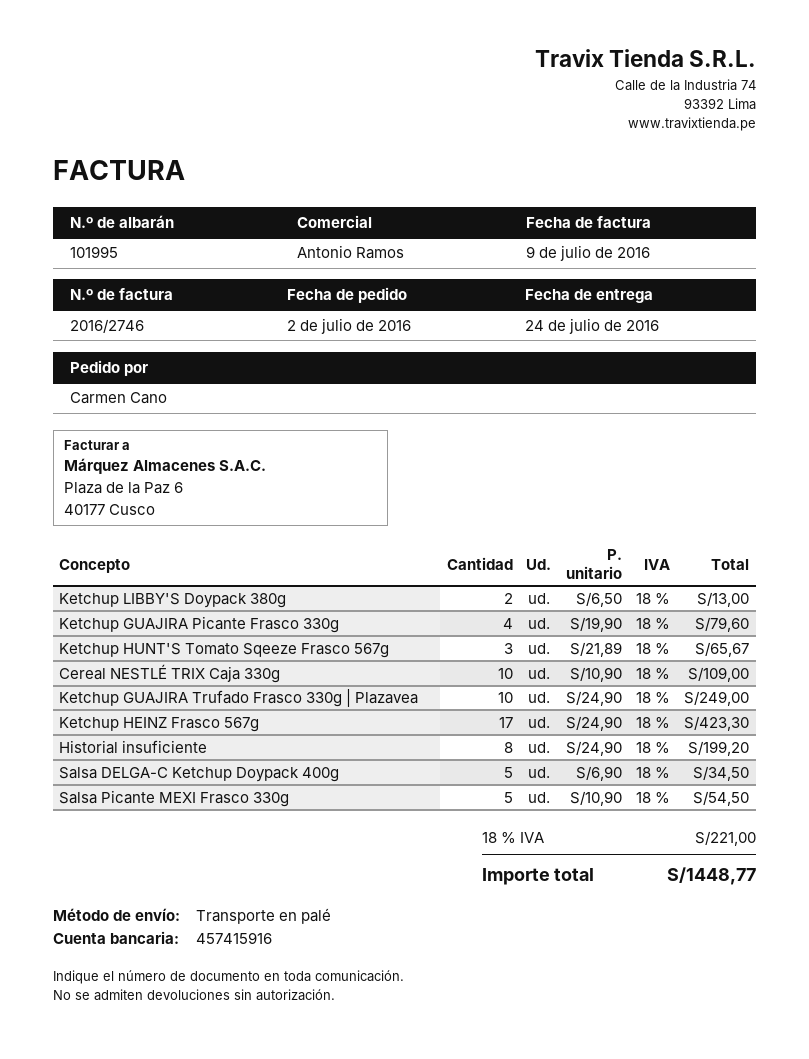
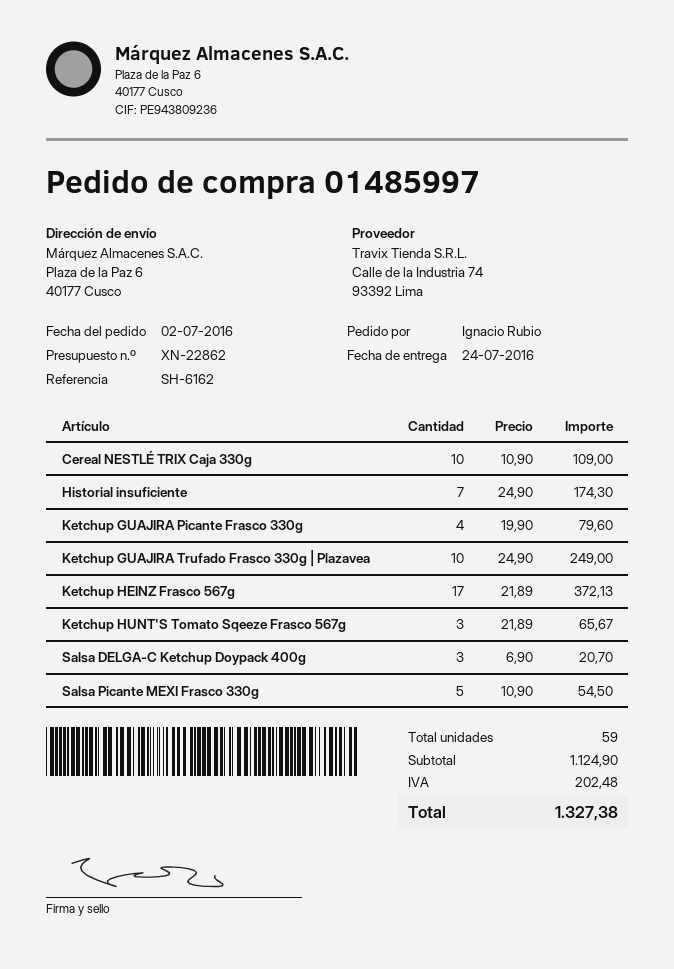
ordered by: Carmen Cano -> Ignacio Rubio
Ketchup LIBBY'S Doypack 380g: 2 x 6.50 = 13.00 -> none
Ketchup HEINZ Frasco 567g: 17 x 24.90 = 423.30 -> 17 x 21.89 = 372.13
Historial insuficiente: 8 x 24.90 = 199.20 -> 7 x 24.90 = 174.30
Salsa DELGA-C Ketchup Doypack 400g: 5 x 6.90 = 34.50 -> 3 x 6.90 = 20.70
tax: 221.00 -> 202.48
total: 1448.77 -> 1327.38

